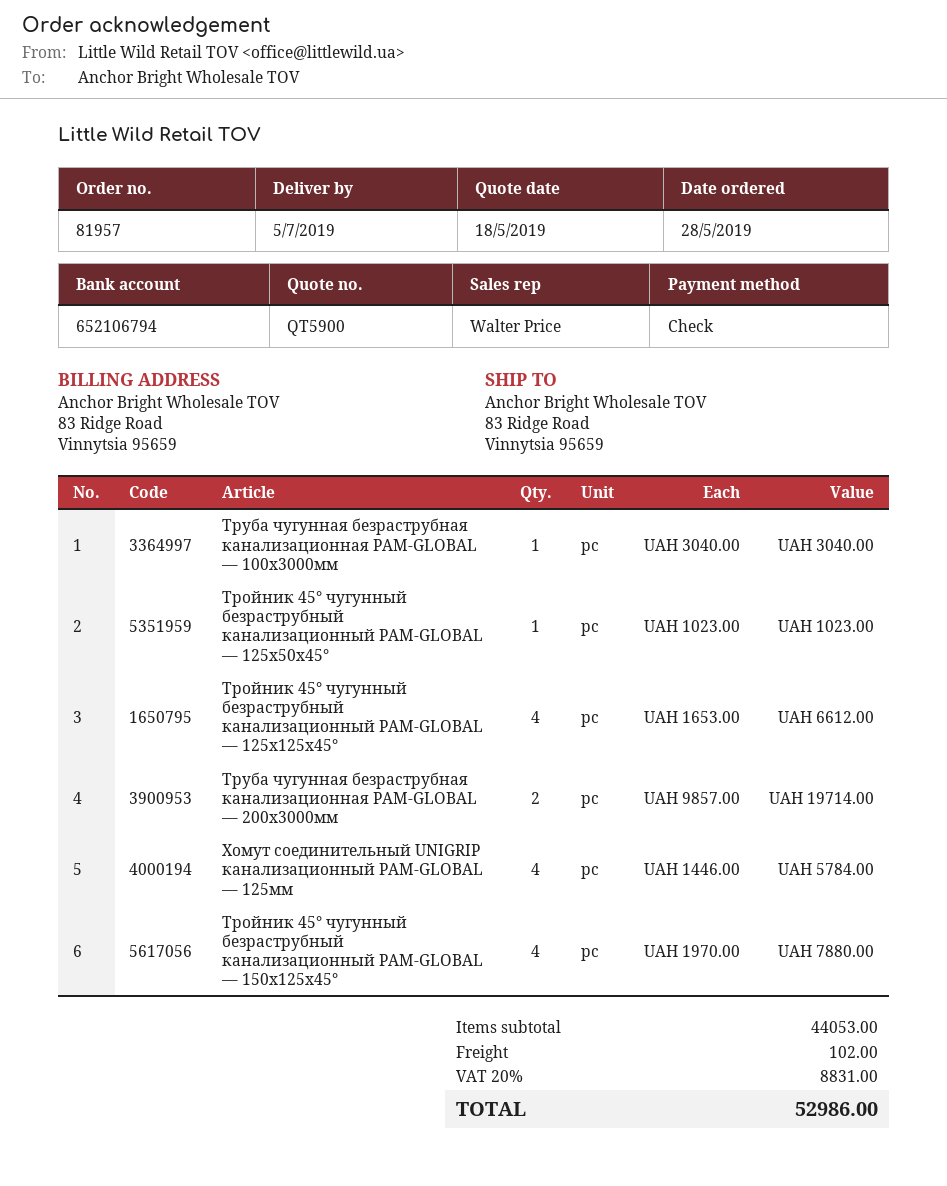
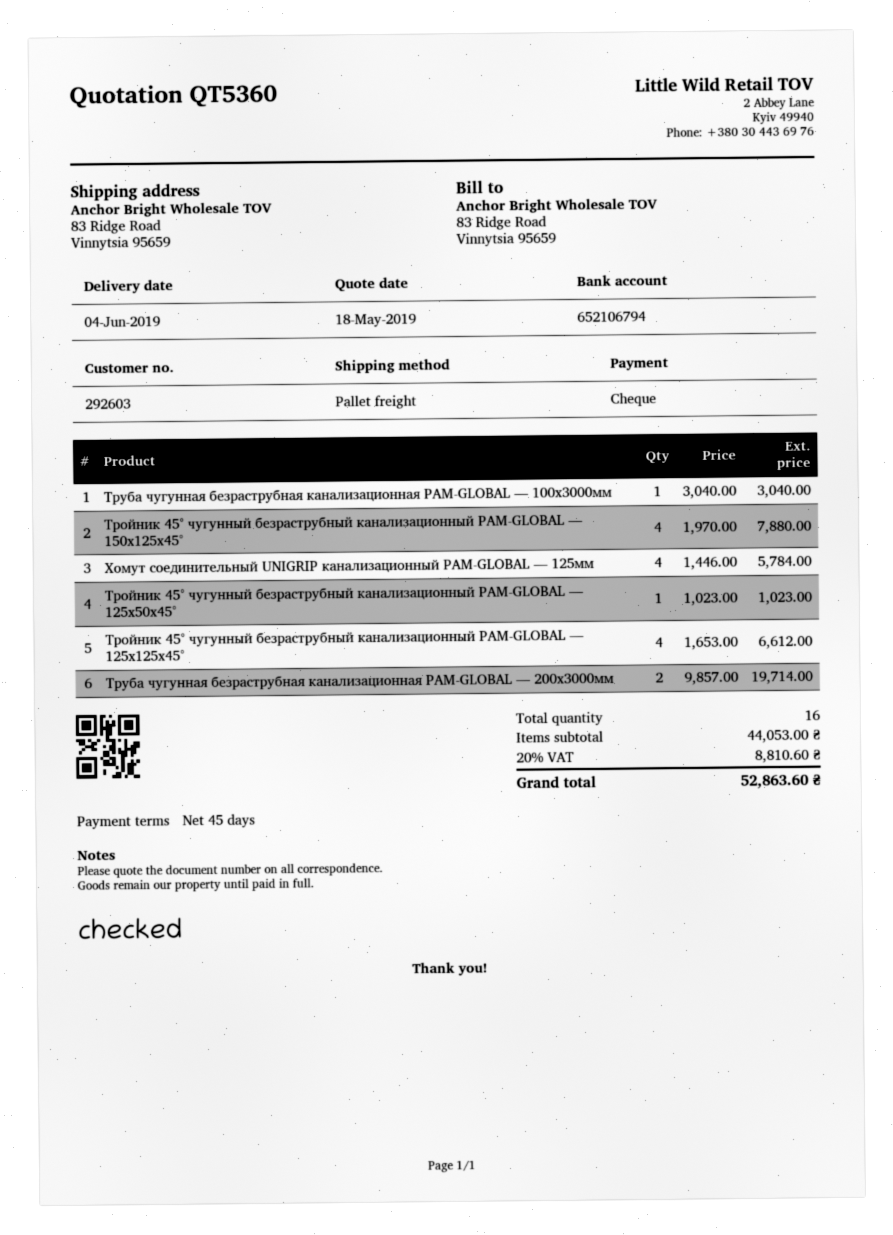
quote number: QT5900 -> QT5360
delivery date: 2019-07-05 -> 2019-06-04
shipping: 102.00 -> none
tax: 20% = 8831.00 -> 20% = 8810.60
total: 52986.00 -> 52863.60

